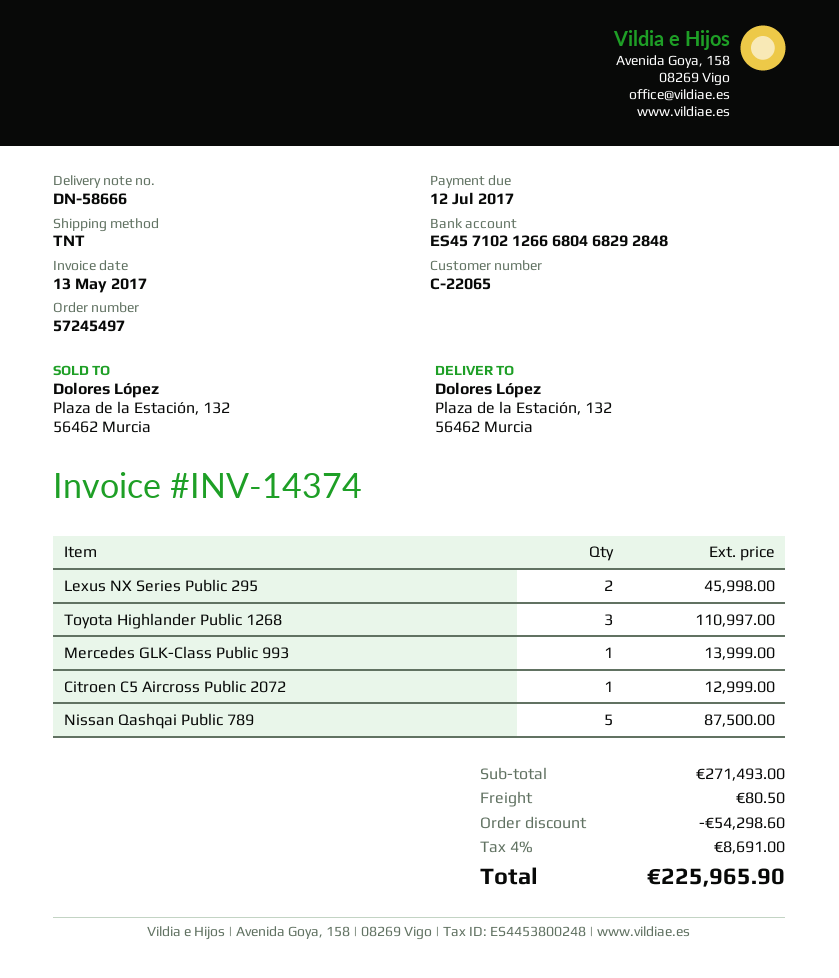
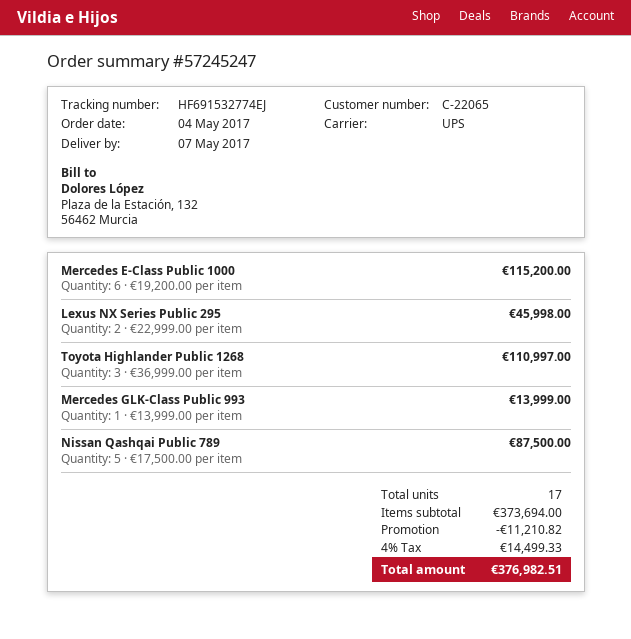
order number: 57245497 -> 57245247
shipping method: TNT -> UPS
Citroen C5 Aircross Public 2072: 1 for 12999.00 -> none
Mercedes E-Class Public 1000: none -> 6 for 115200.00
subtotal: 271493.00 -> 373694.00
discount: 54298.60 -> 11210.82
shipping: 80.50 -> none
tax: 4% = 8691.00 -> 4% = 14499.33
total: 225965.90 -> 376982.51

